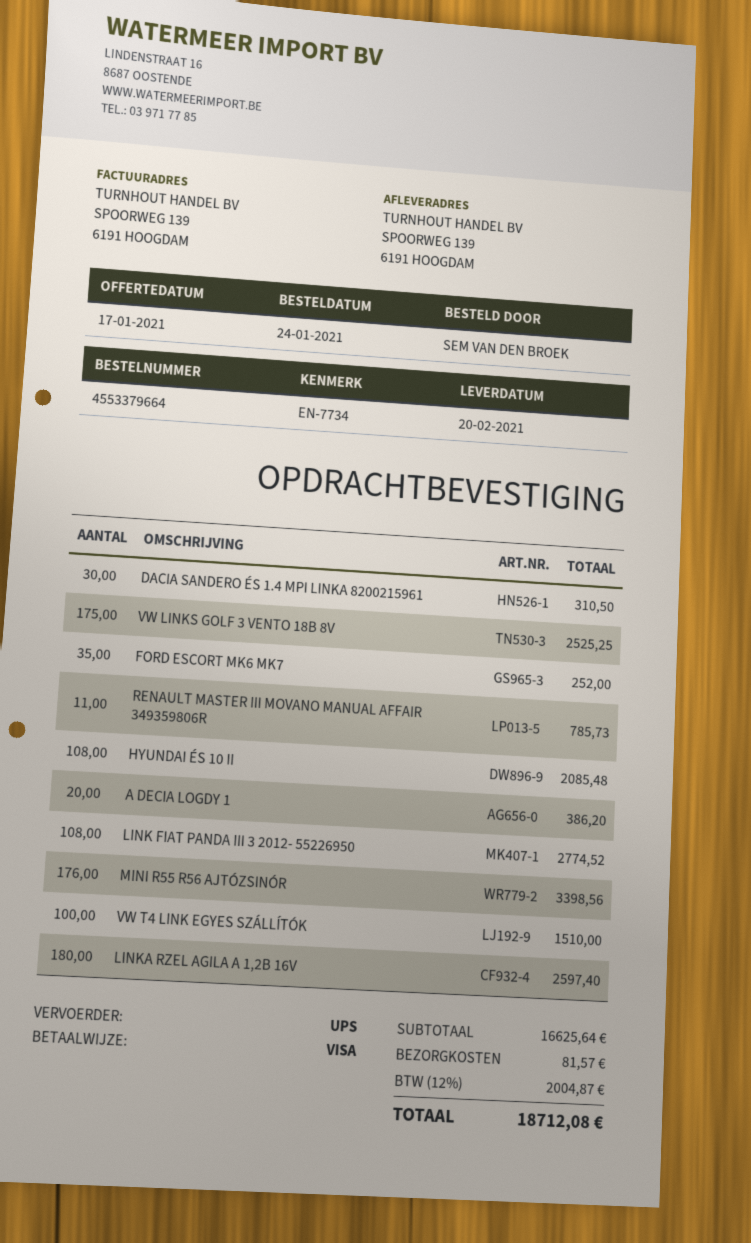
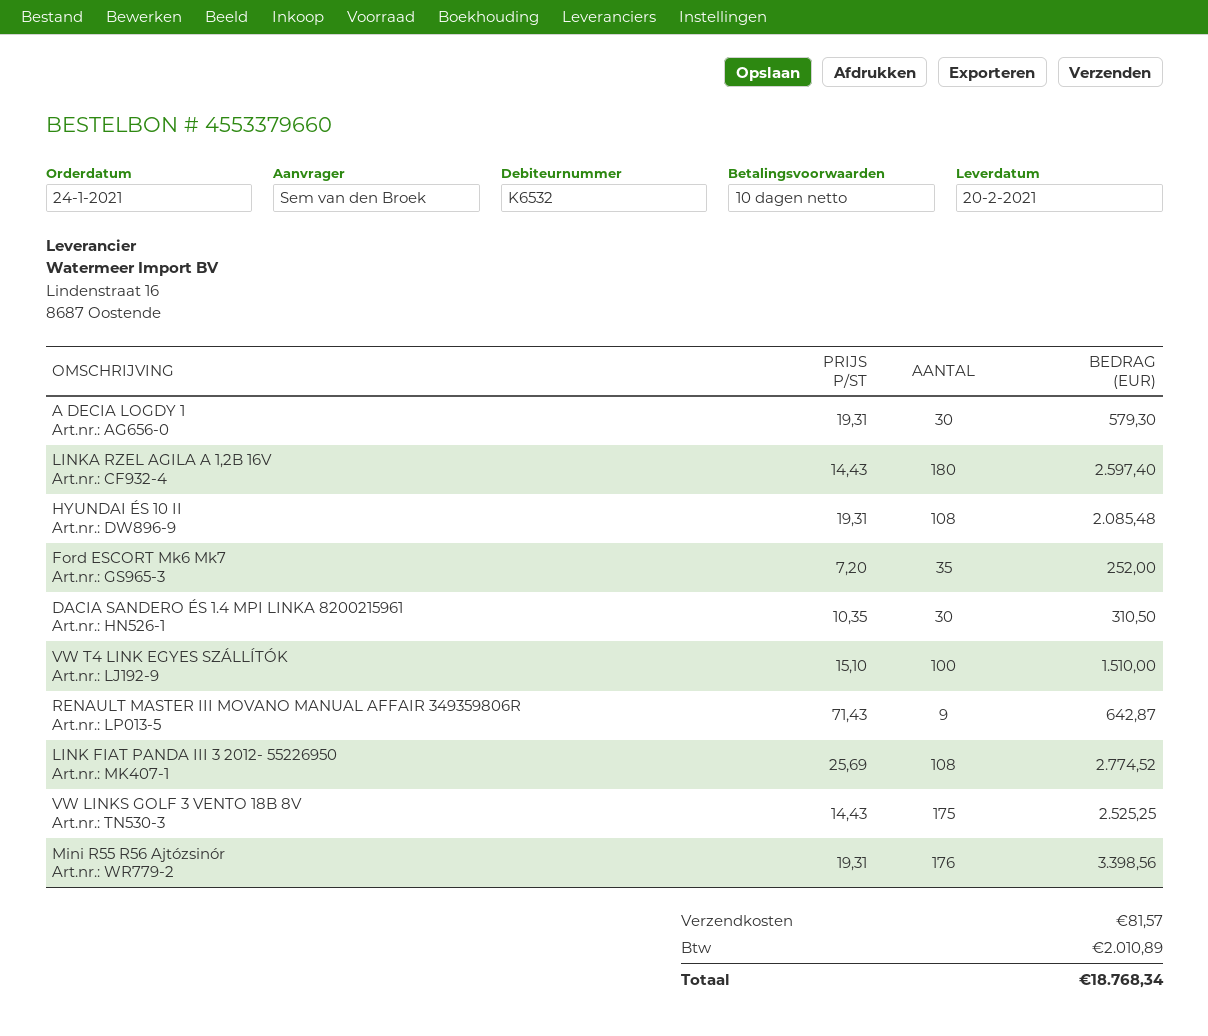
order number: 4553379664 -> 4553379660
RENAULT MASTER III MOVANO MANUAL AFFAIR 349359806R: 11 for 785.73 -> 9 for 642.87
A DECIA LOGDY 1: 20 for 386.20 -> 30 for 579.30
tax: 2004.87 -> 2010.89
total: 18712.08 -> 18768.34

